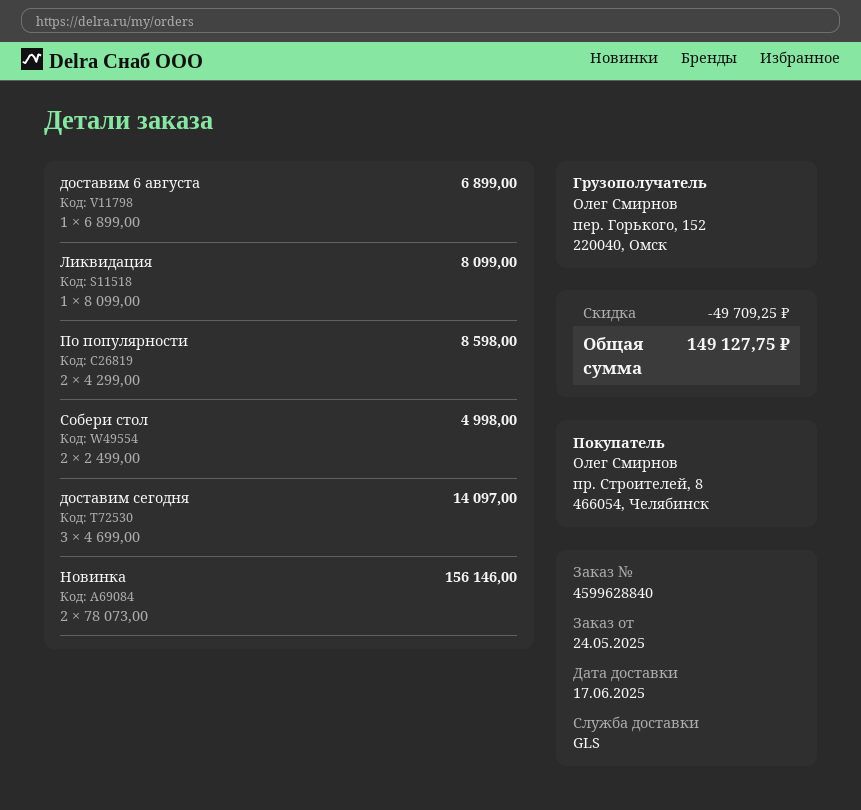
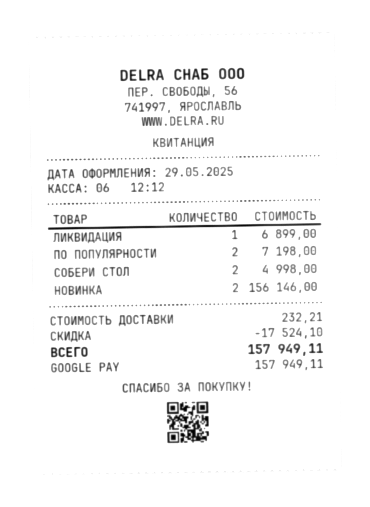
order date: 2025-05-24 -> 2025-05-29
доставим 6 августа: 1 for 6899.00 -> none
Ликвидация: 1 for 8099.00 -> 1 for 6899.00
По популярности: 2 for 8598.00 -> 2 for 7198.00
доставим сегодня: 3 for 14097.00 -> none
discount: 49709.25 -> 17524.10
shipping: none -> 232.21
total: 149127.75 -> 157949.11

